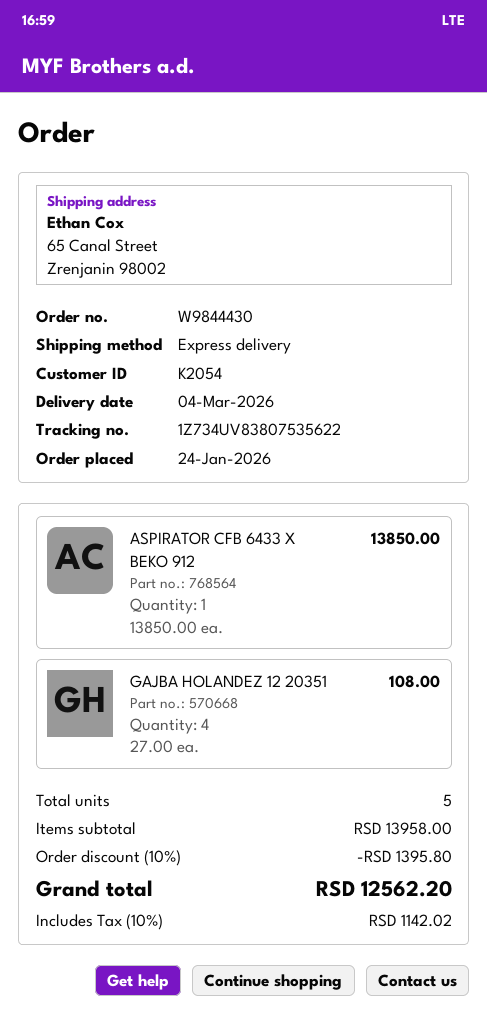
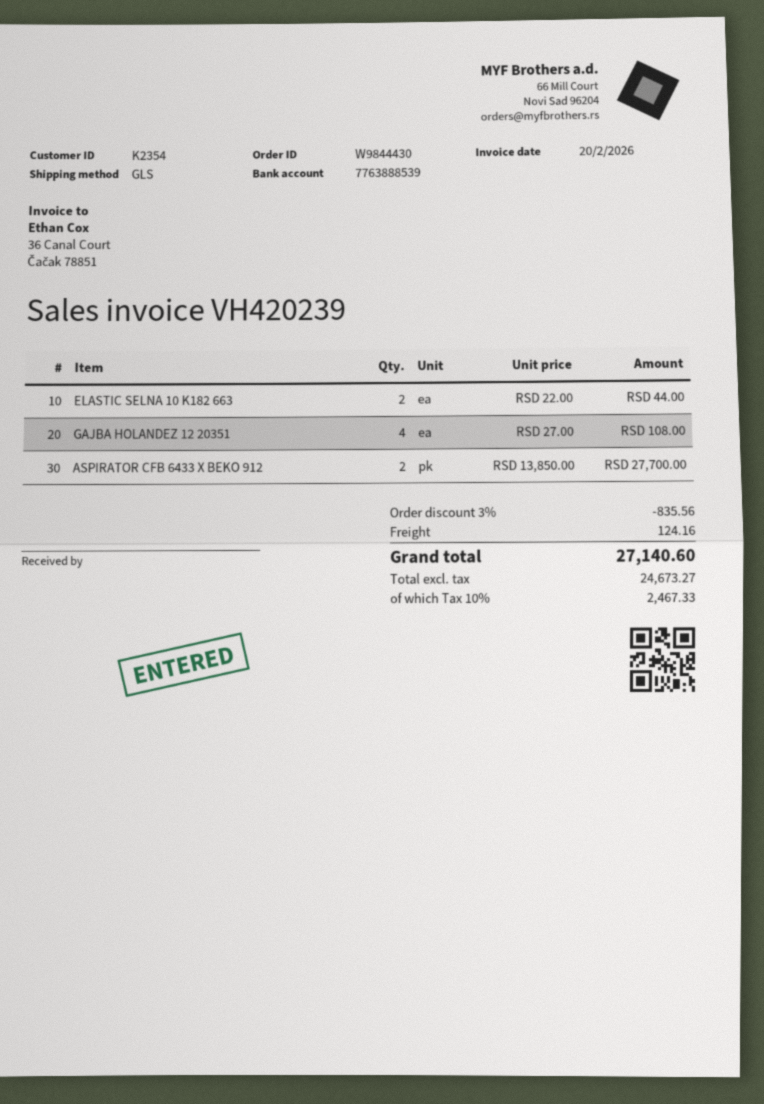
customer number: K2054 -> K2354
shipping method: express -> GLS
ASPIRATOR CFB 6433 X BEKO 912: 1 x 13850.00 = 13850.00 -> 2 x 13850.00 = 27700.00
ELASTIC SELNA 10 K182 663: none -> 2 x 22.00 = 44.00
discount: 10% = 1395.80 -> 3% = 835.56
shipping: none -> 124.16
tax: 10% = 1142.02 -> 10% = 2467.33
total: 12562.20 -> 27140.60

